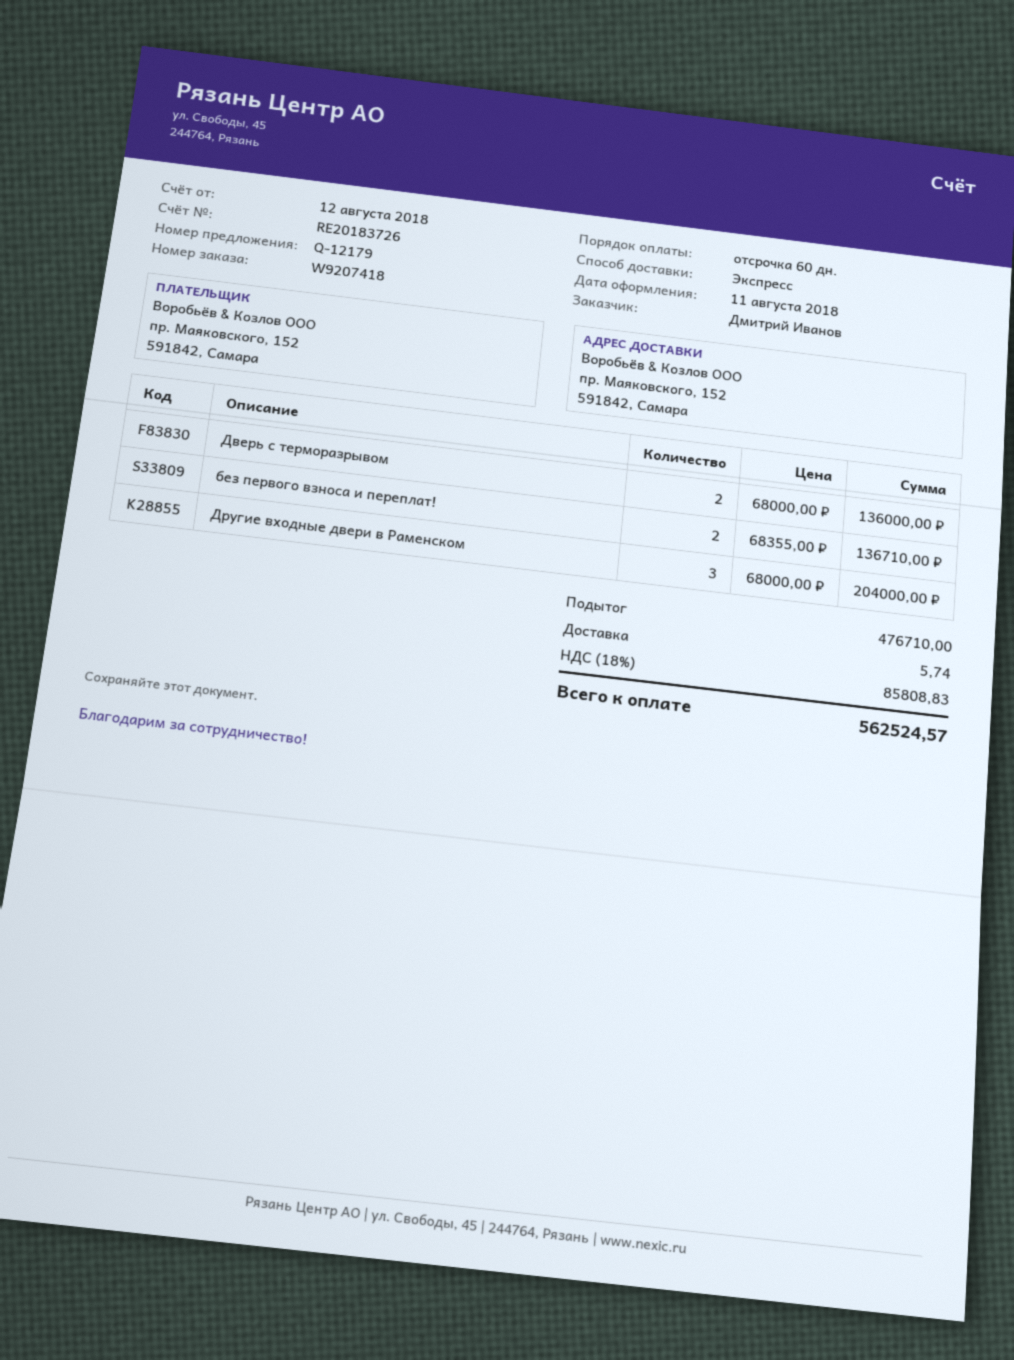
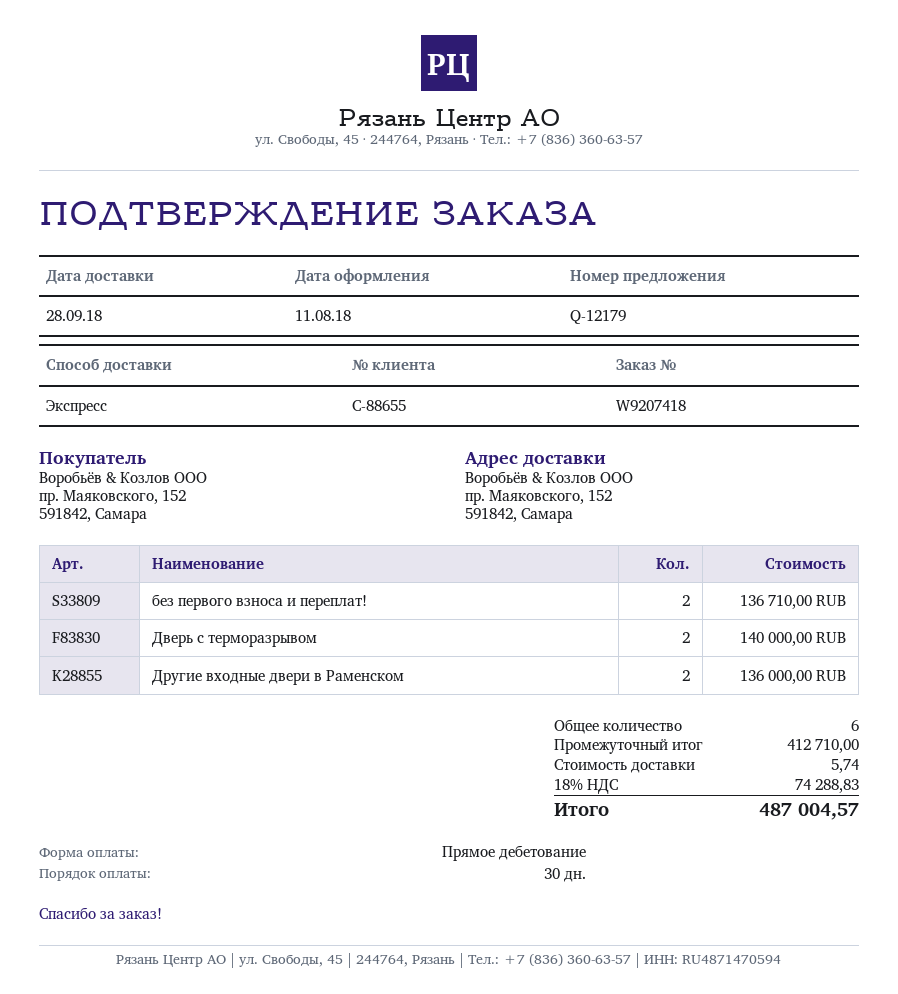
payment terms: 60 days -> 30 days
Дверь с терморазрывом: 2 for 136000.00 -> 2 for 140000.00
Другие входные двери в Раменском: 3 for 204000.00 -> 2 for 136000.00
subtotal: 476710.00 -> 412710.00
tax: 18% = 85808.83 -> 18% = 74288.83
total: 562524.57 -> 487004.57

